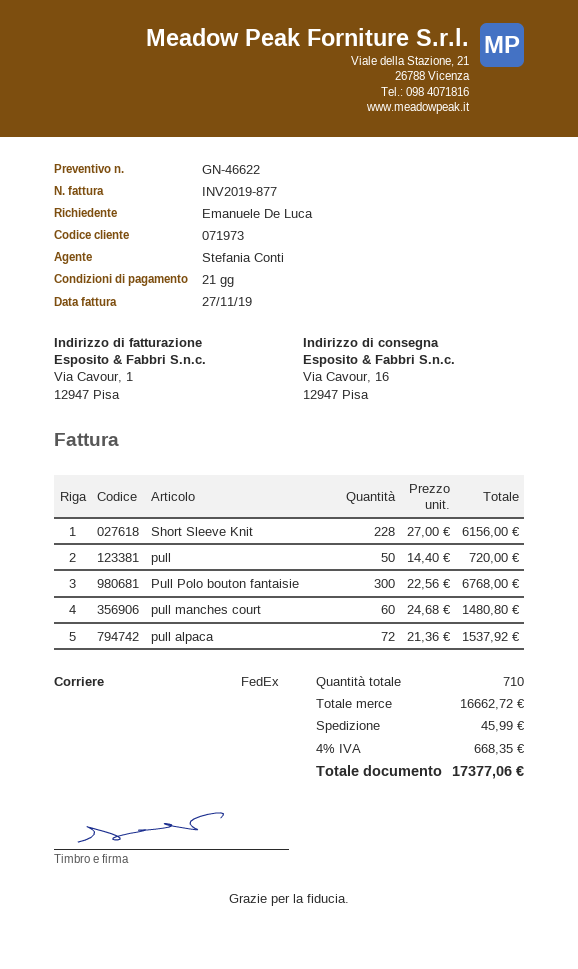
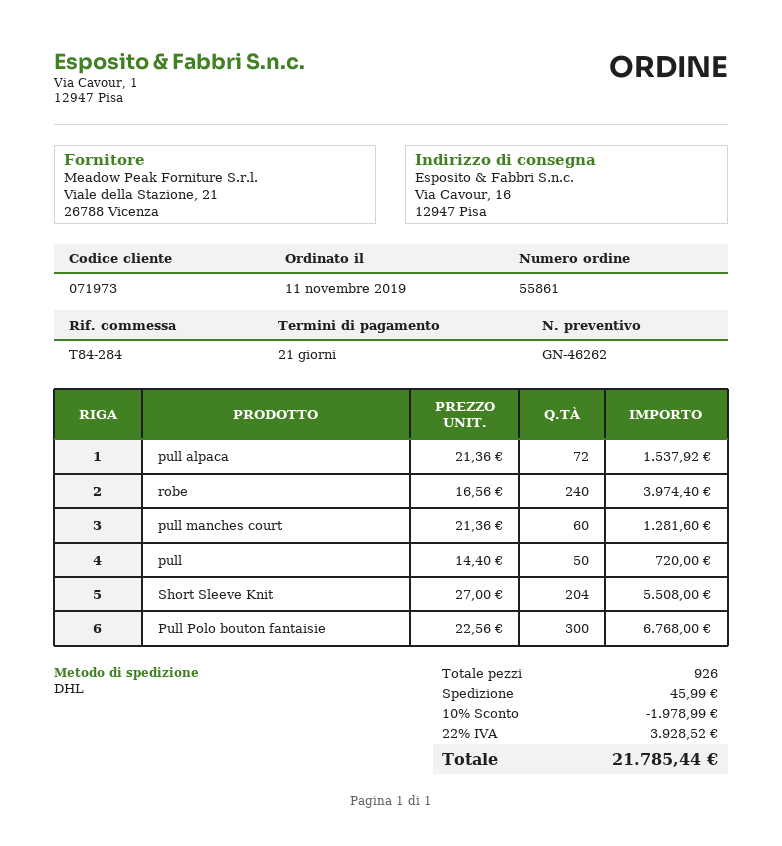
quote number: GN-46622 -> GN-46262
shipping method: FedEx -> DHL
Short Sleeve Knit: 228 x 27.00 = 6156.00 -> 204 x 27.00 = 5508.00
pull manches court: 60 x 24.68 = 1480.80 -> 60 x 21.36 = 1281.60
robe: none -> 240 x 16.56 = 3974.40
total quantity: 710 -> 926
discount: none -> 10% = 1978.99
tax: 4% = 668.35 -> 22% = 3928.52
total: 17377.06 -> 21785.44

